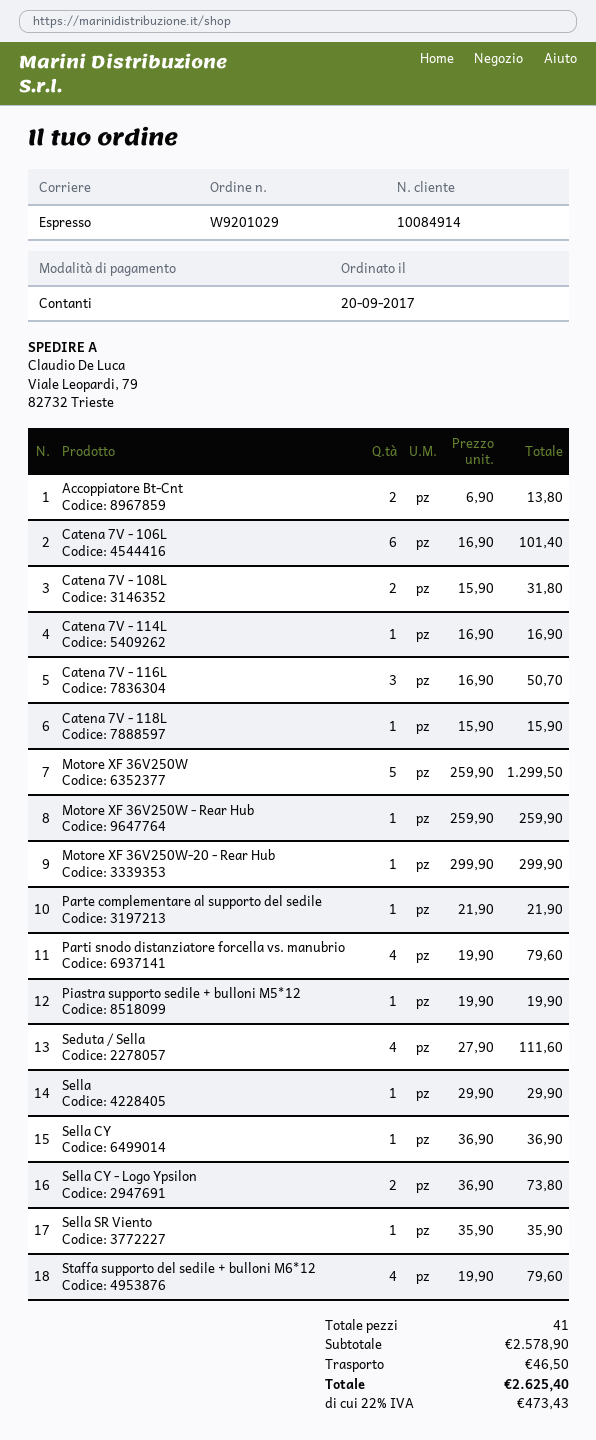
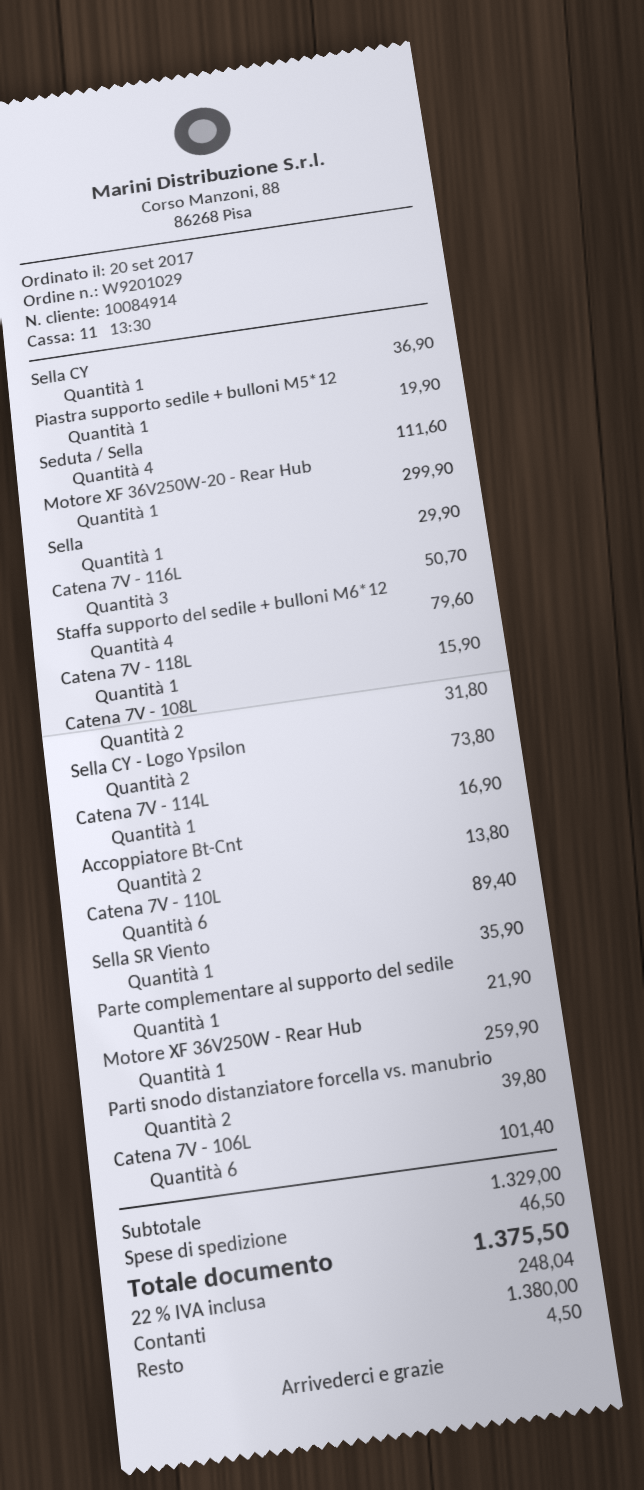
Motore XF 36V250W: 5 for 1299.50 -> none
Parti snodo distanziatore forcella vs. manubrio: 4 for 79.60 -> 2 for 39.80
Catena 7V - 110L: none -> 6 for 89.40
subtotal: 2578.90 -> 1329.00
tax: 22% = 473.43 -> 22% = 248.04
total: 2625.40 -> 1375.50

